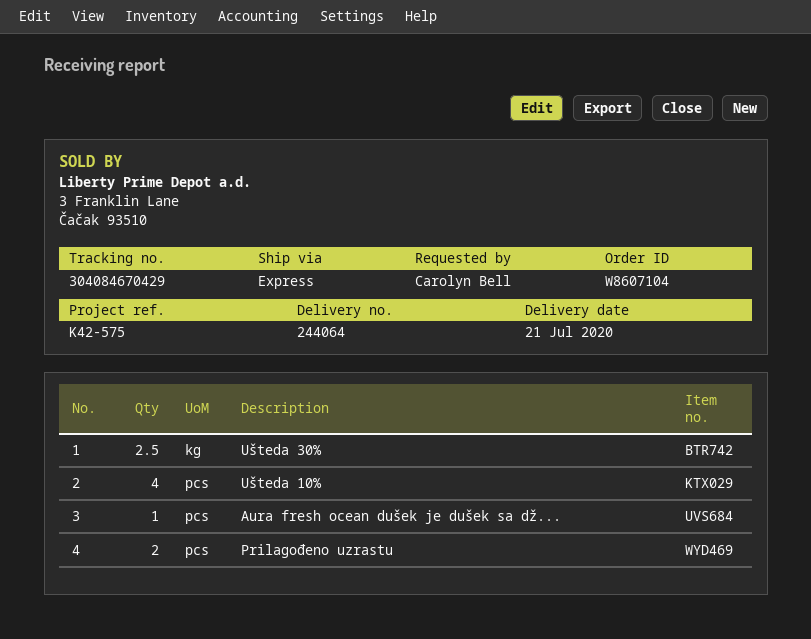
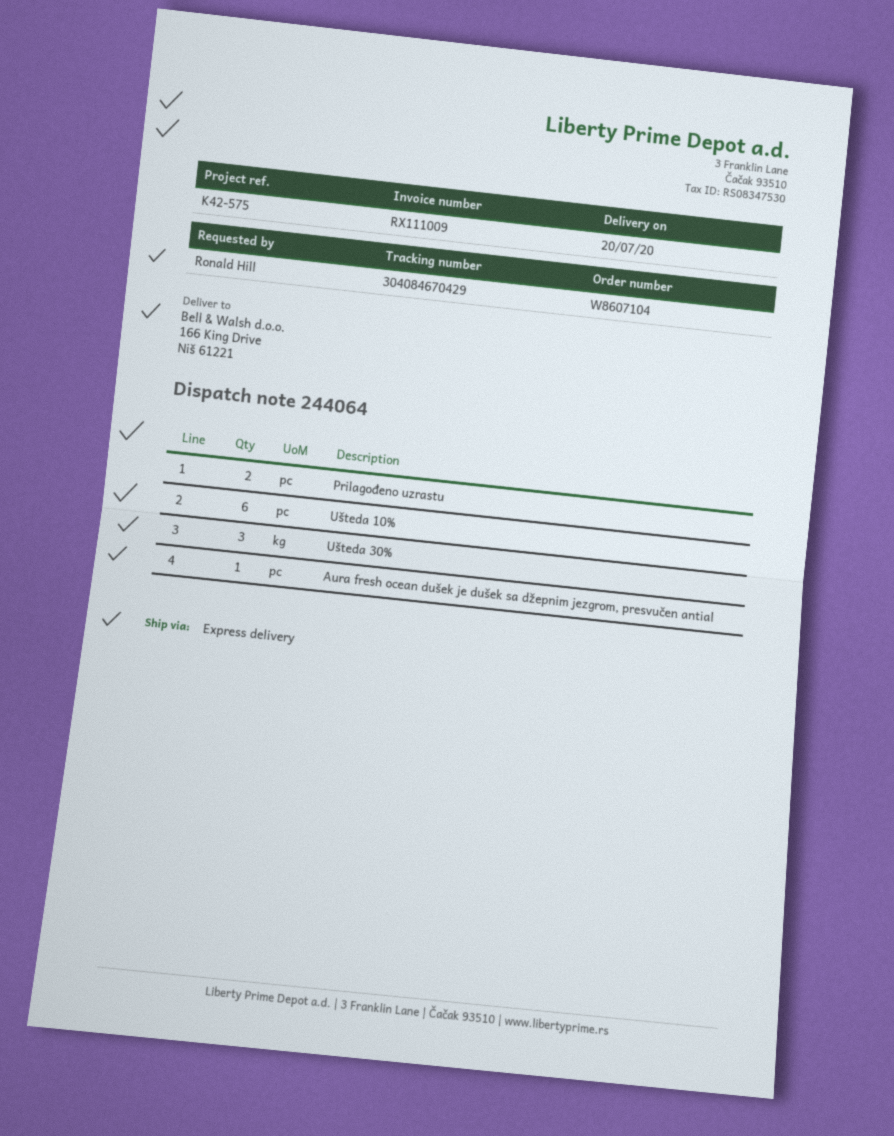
delivery date: 2020-07-21 -> 2020-07-20
ordered by: Carolyn Bell -> Ronald Hill
Ušteda 30%: 2.5 -> 3
Ušteda 10%: 4 -> 6

